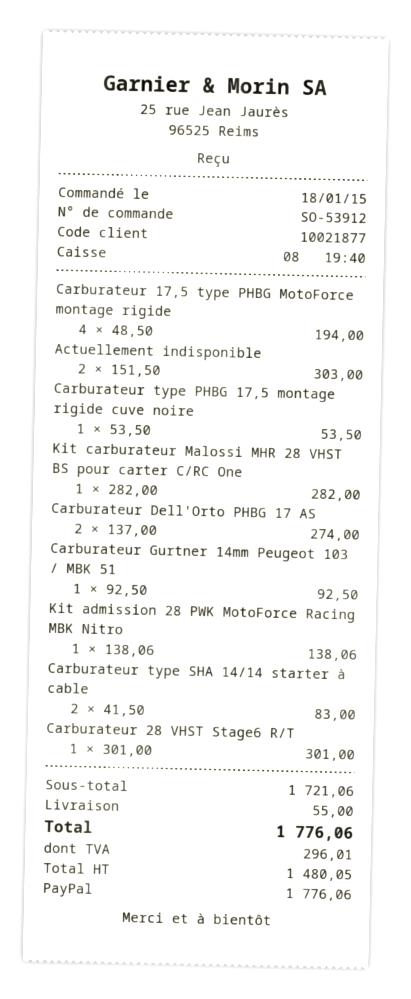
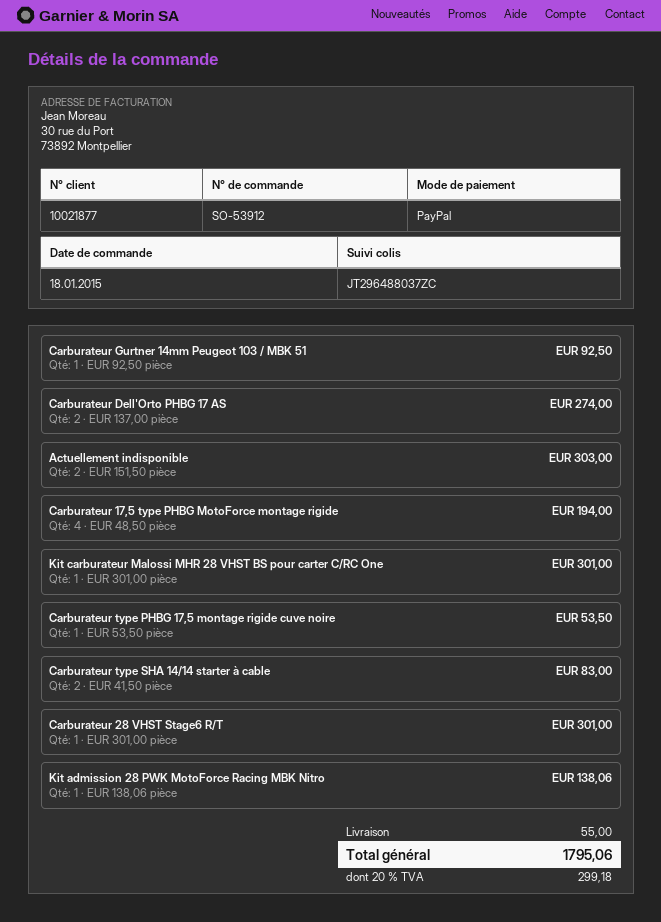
Kit carburateur Malossi MHR 28 VHST BS pour carter C/RC One: 1 x 282.00 = 282.00 -> 1 x 301.00 = 301.00
tax: 296.01 -> 299.18
total: 1776.06 -> 1795.06

